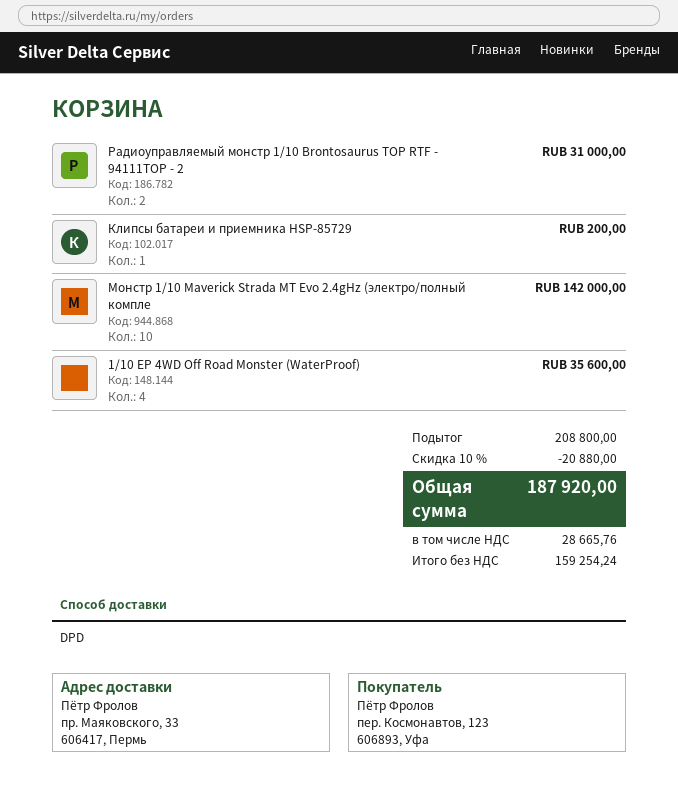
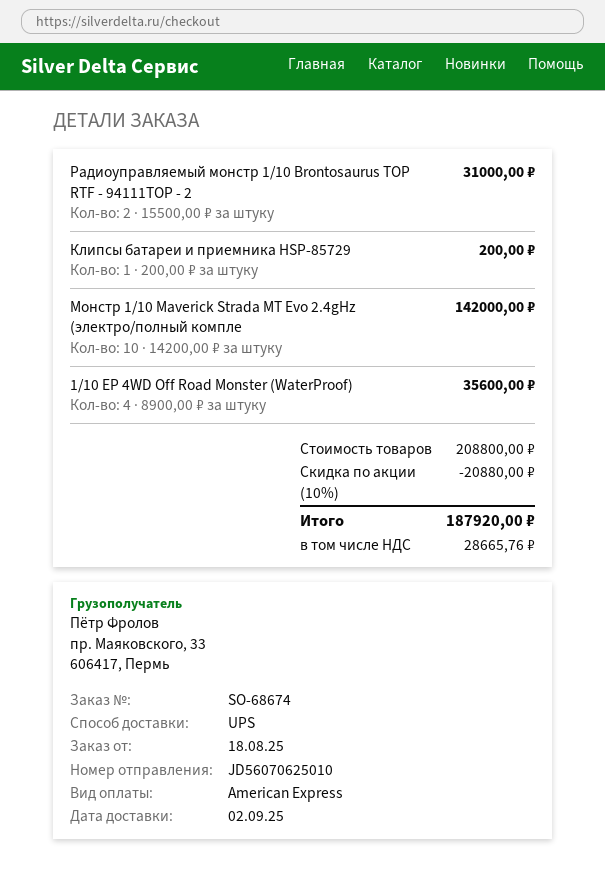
shipping method: DPD -> UPS

